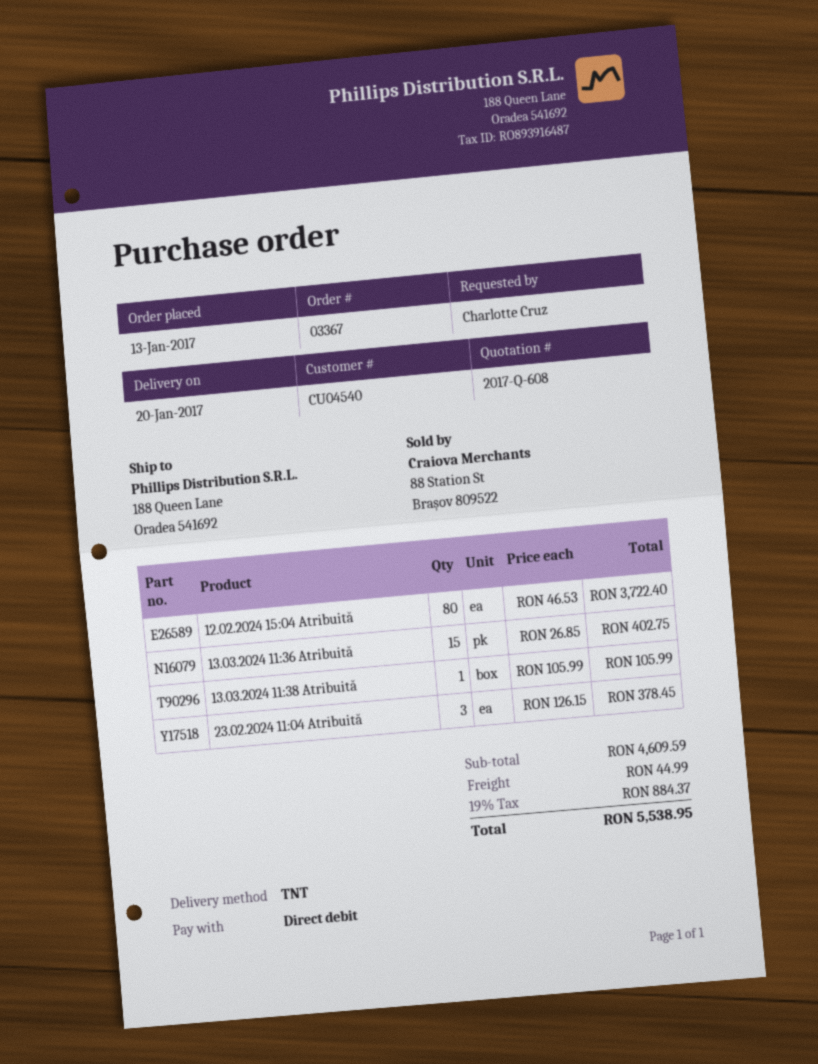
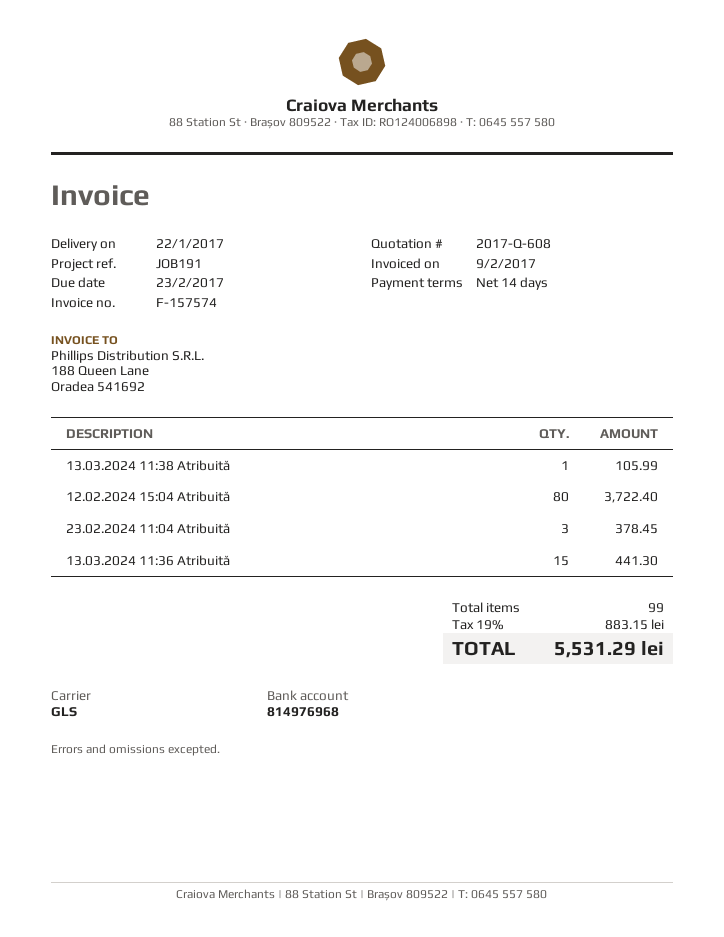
delivery date: 2017-01-20 -> 2017-01-22
shipping method: TNT -> GLS
13.03.2024 11:36 Atribuită: 15 for 402.75 -> 15 for 441.30
shipping: 44.99 -> none
tax: 19% = 884.37 -> 19% = 883.15
total: 5538.95 -> 5531.29

